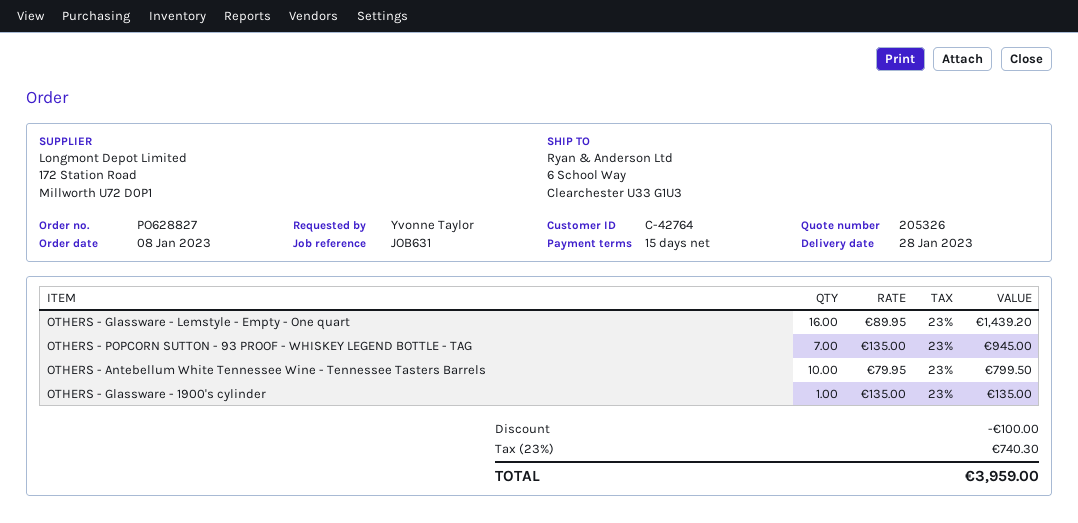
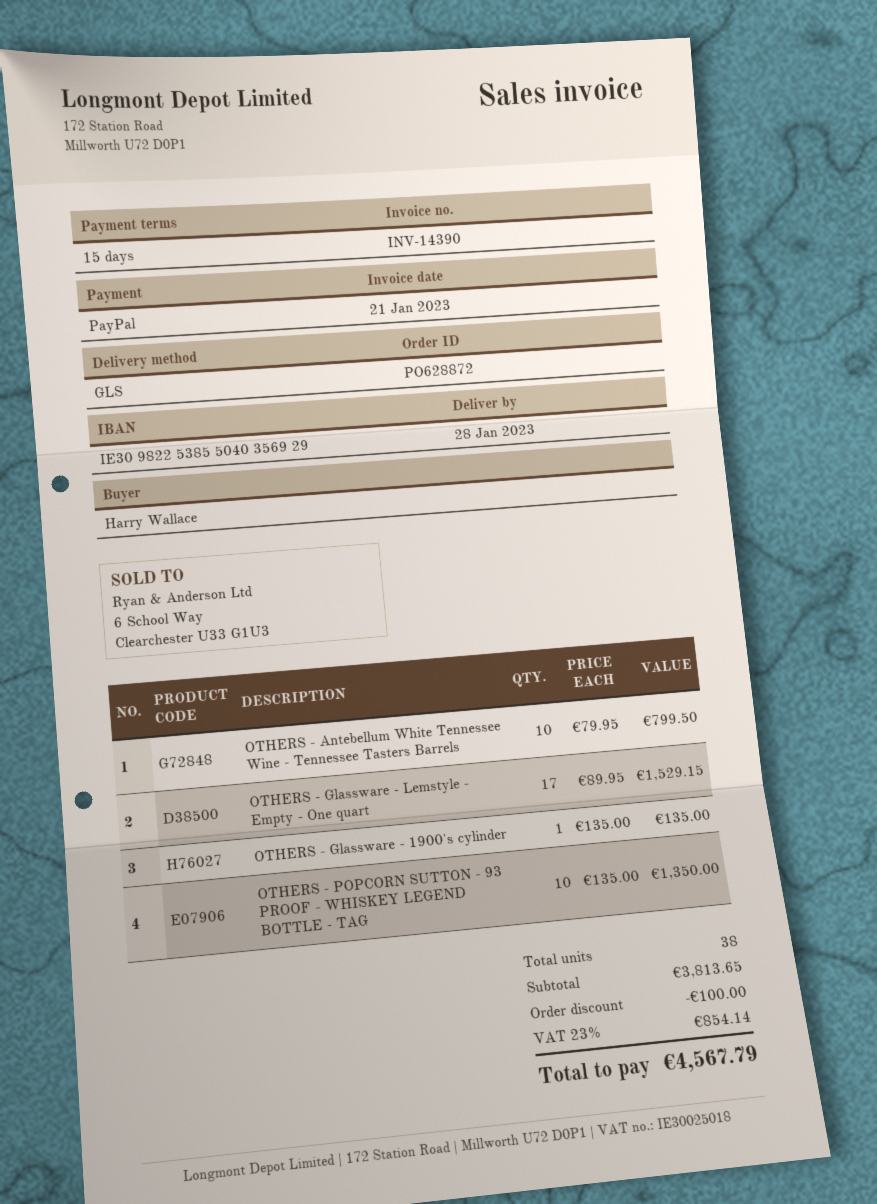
order number: PO628827 -> PO628872
ordered by: Yvonne Taylor -> Harry Wallace
OTHERS - Glassware - Lemstyle - Empty - One quart: 16 x 89.95 = 1439.20 -> 17 x 89.95 = 1529.15
OTHERS - POPCORN SUTTON - 93 PROOF - WHISKEY LEGEND BOTTLE - TAG: 7 x 135.00 = 945.00 -> 10 x 135.00 = 1350.00
tax: 23% = 740.30 -> 23% = 854.14
total: 3959.00 -> 4567.79

